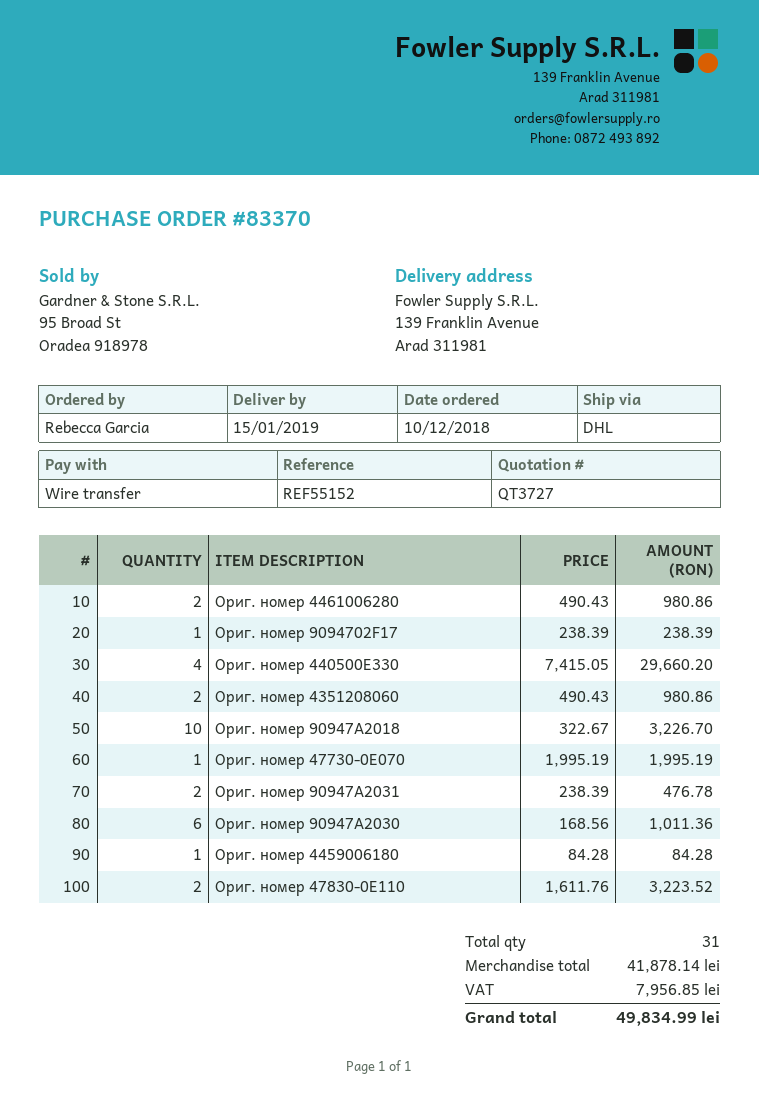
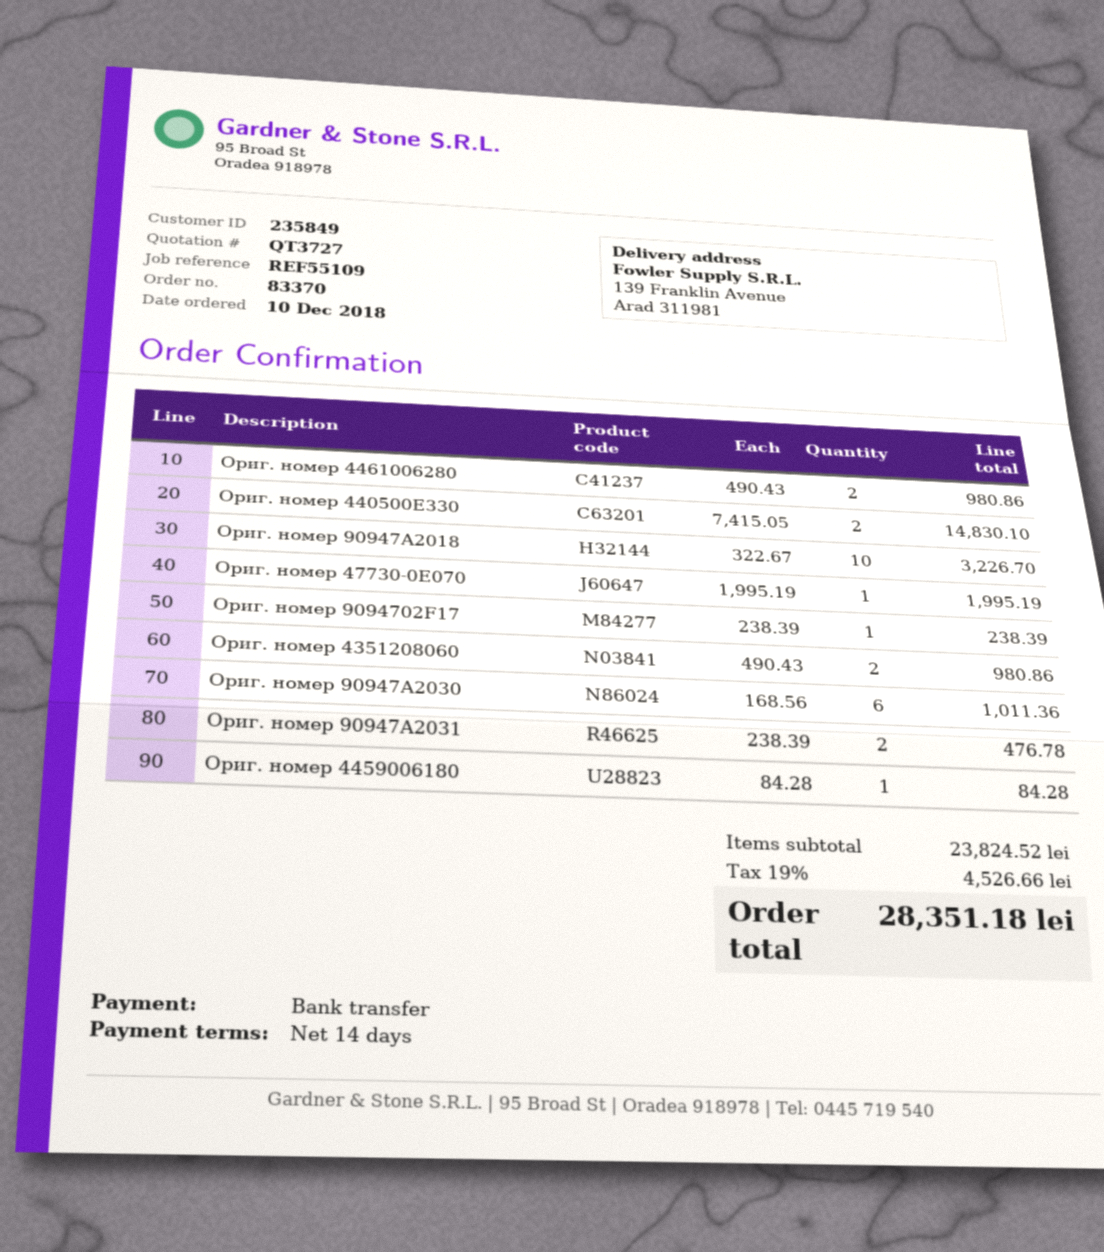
reference: REF55152 -> REF55109
Ориг. номер 440500E330: 4 x 7415.05 = 29660.20 -> 2 x 7415.05 = 14830.10
Ориг. номер 47830-0E110: 2 x 1611.76 = 3223.52 -> none
subtotal: 41878.14 -> 23824.52
tax: 7956.85 -> 4526.66
total: 49834.99 -> 28351.18

